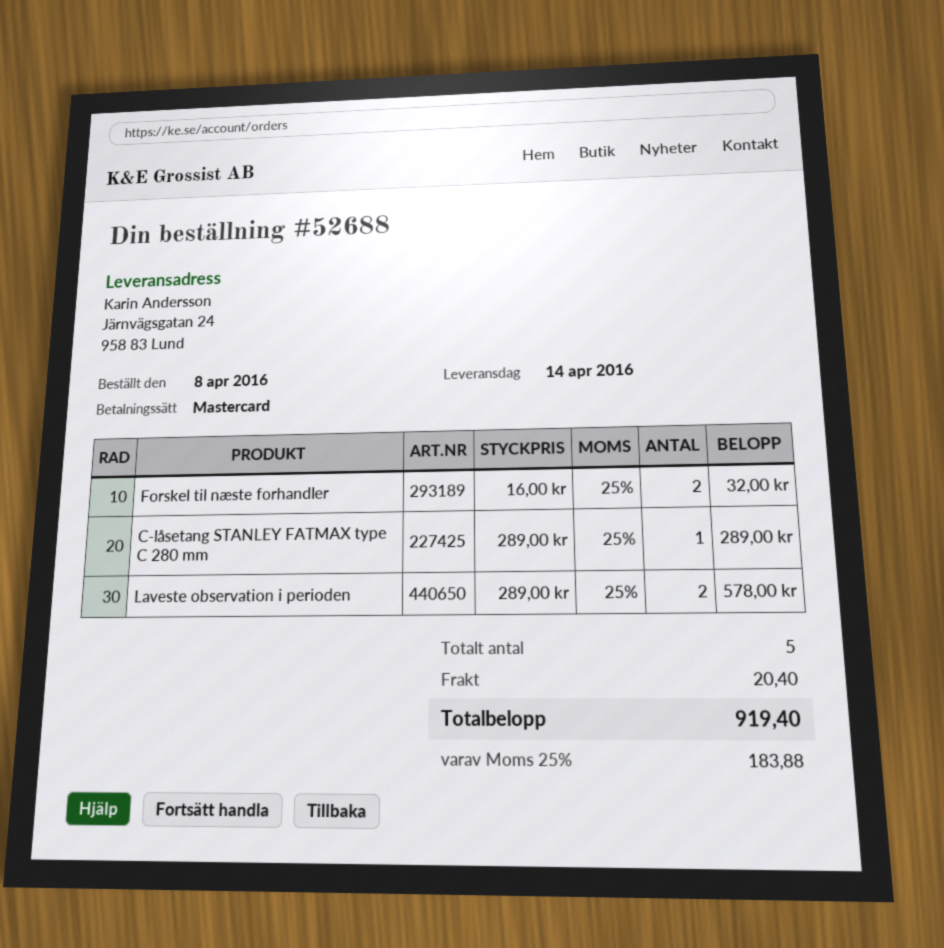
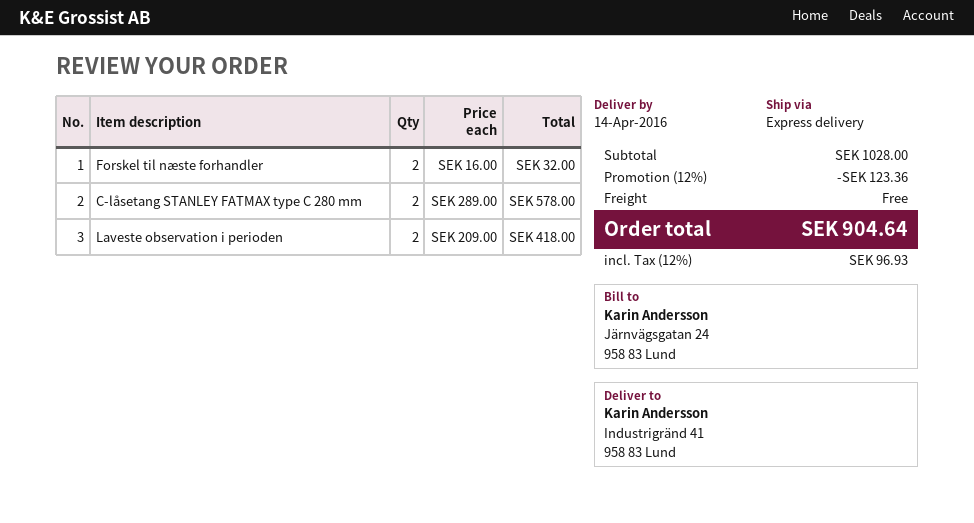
ship to: Järnvägsgatan 24, 958 83 Lund -> Industrigränd 41, 958 83 Lund
C-låsetang STANLEY FATMAX type C 280 mm: 1 x 289.00 = 289.00 -> 2 x 289.00 = 578.00
Laveste observation i perioden: 2 x 289.00 = 578.00 -> 2 x 209.00 = 418.00
discount: none -> 12% = 123.36
shipping: 20.40 -> 0.00
tax: 25% = 183.88 -> 12% = 96.93
total: 919.40 -> 904.64

